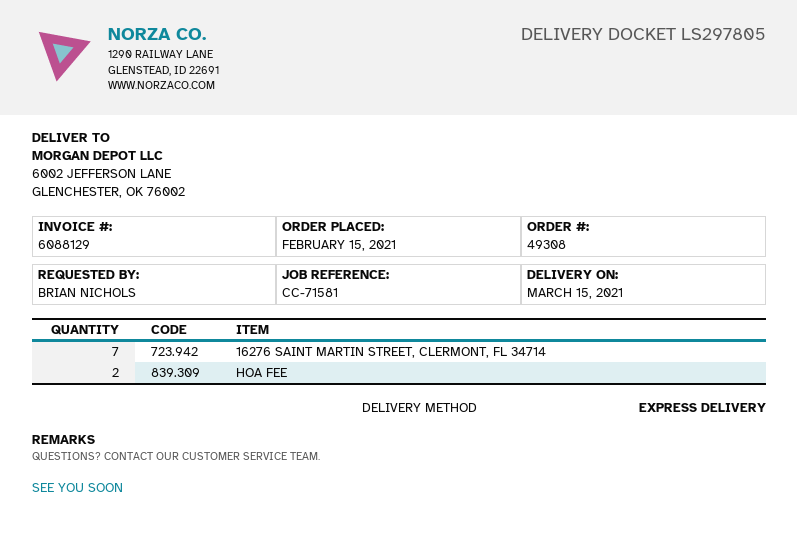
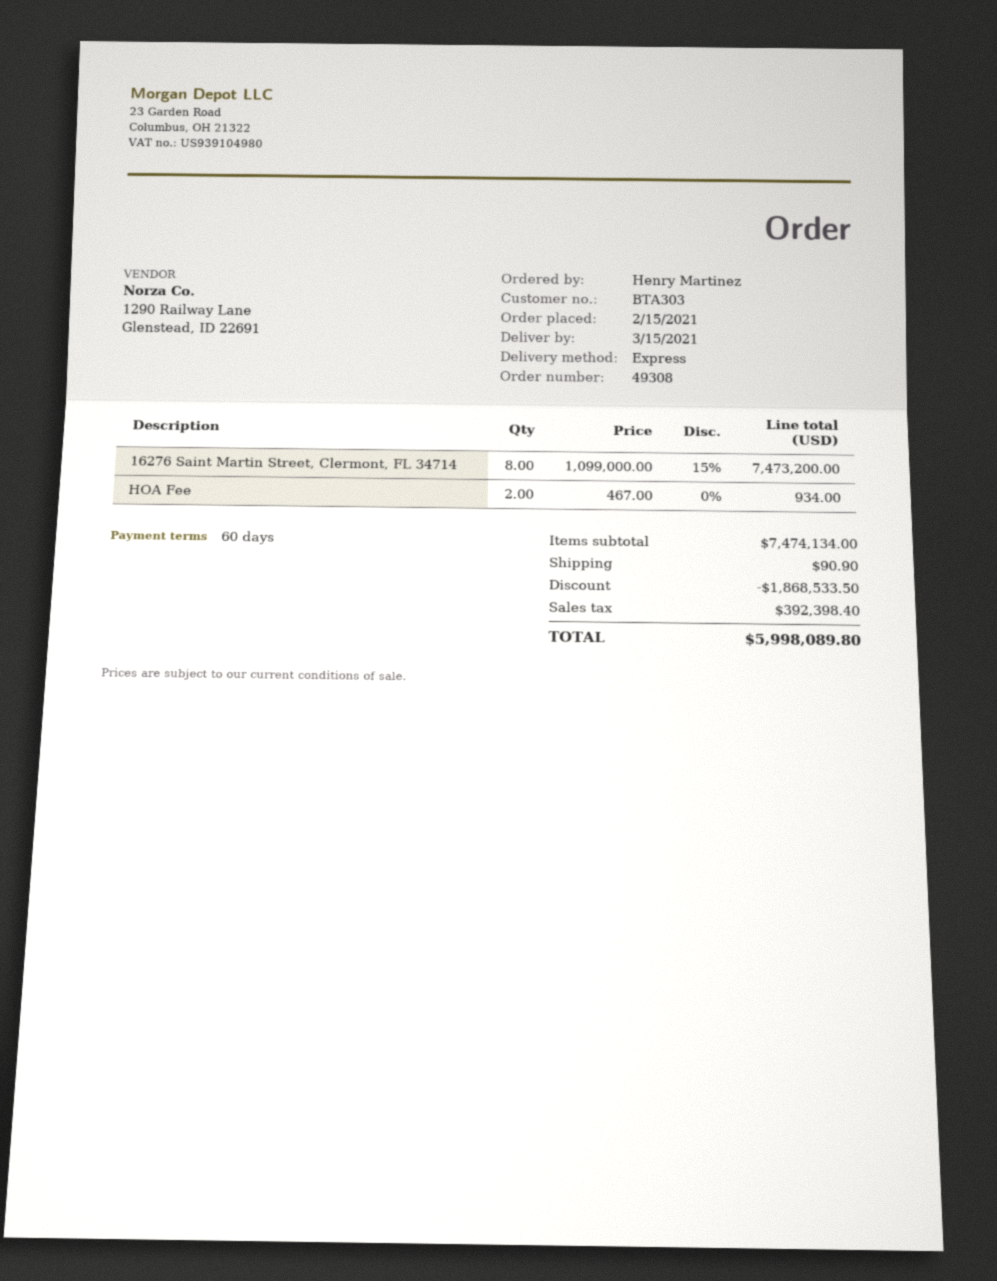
ordered by: BRIAN NICHOLS -> Henry Martinez
16276 SAINT MARTIN STREET, CLERMONT, FL 34714: 7 -> 8

